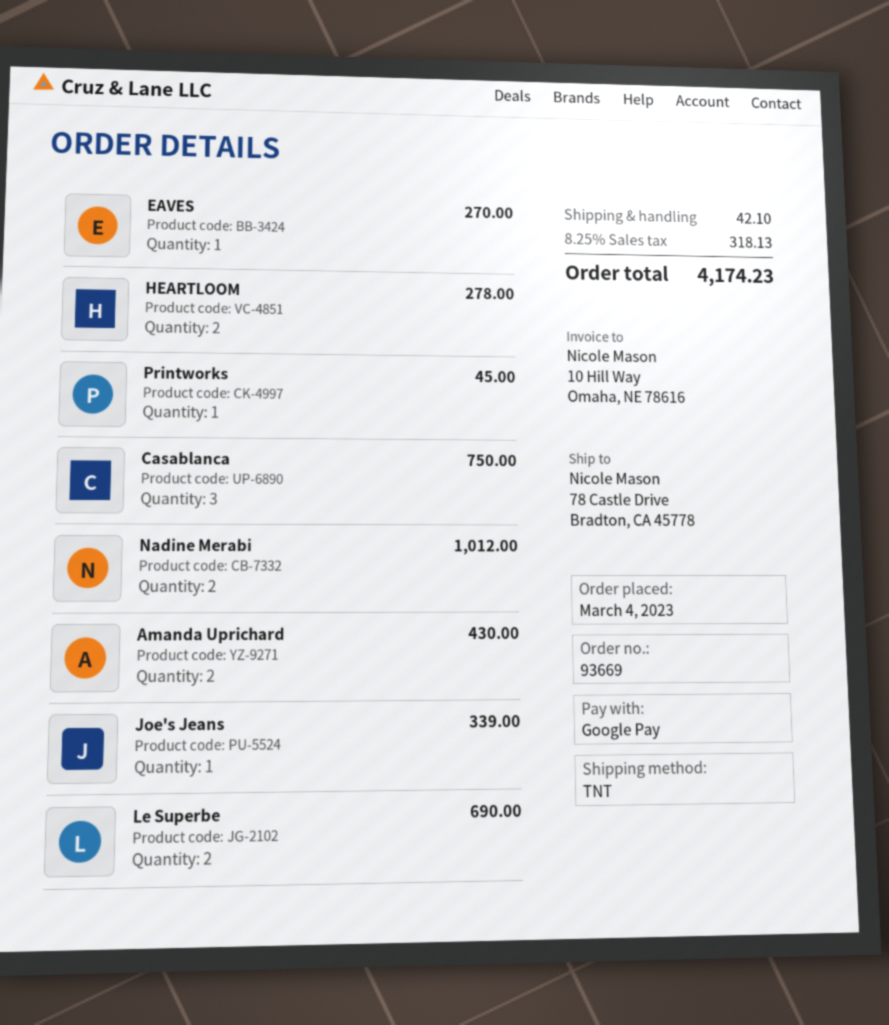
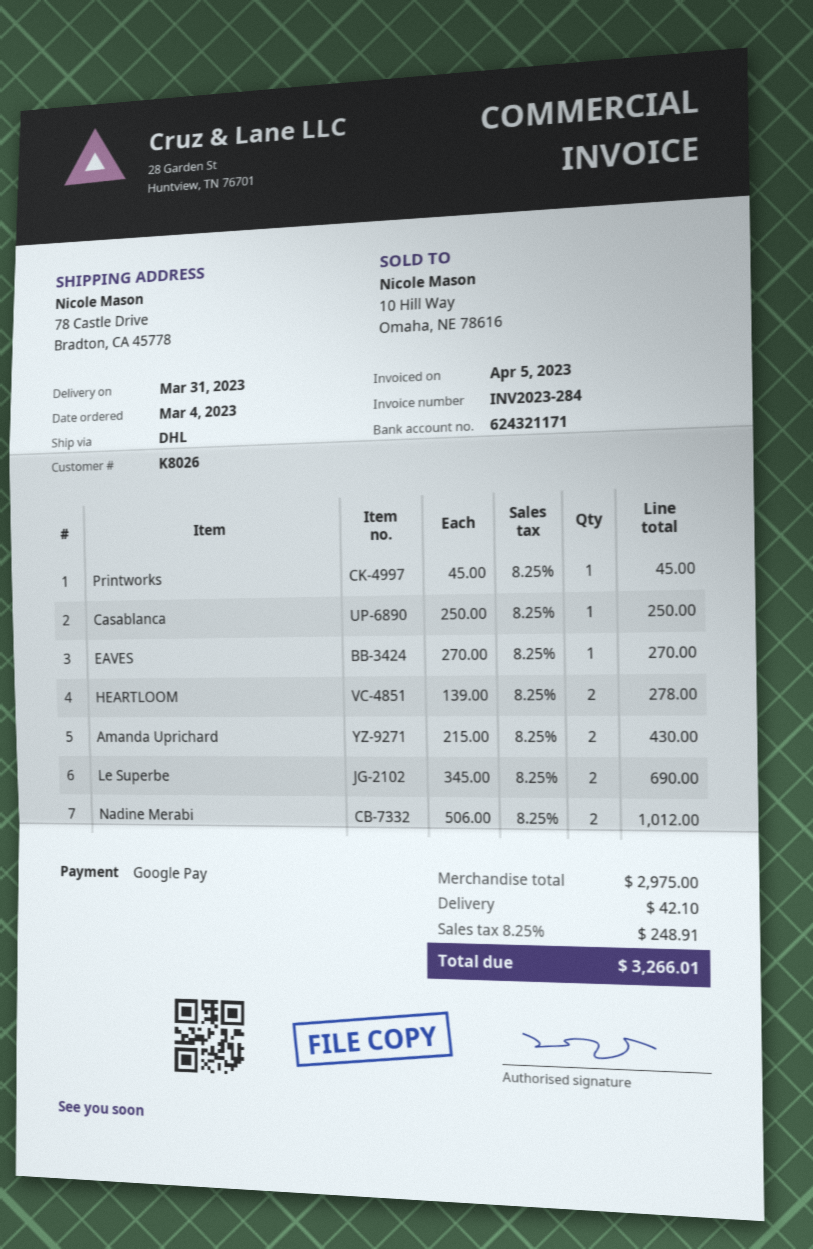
shipping method: TNT -> DHL
Casablanca: 3 for 750.00 -> 1 for 250.00
Joe's Jeans: 1 for 339.00 -> none
tax: 8.25% = 318.13 -> 8.25% = 248.91
total: 4174.23 -> 3266.01

